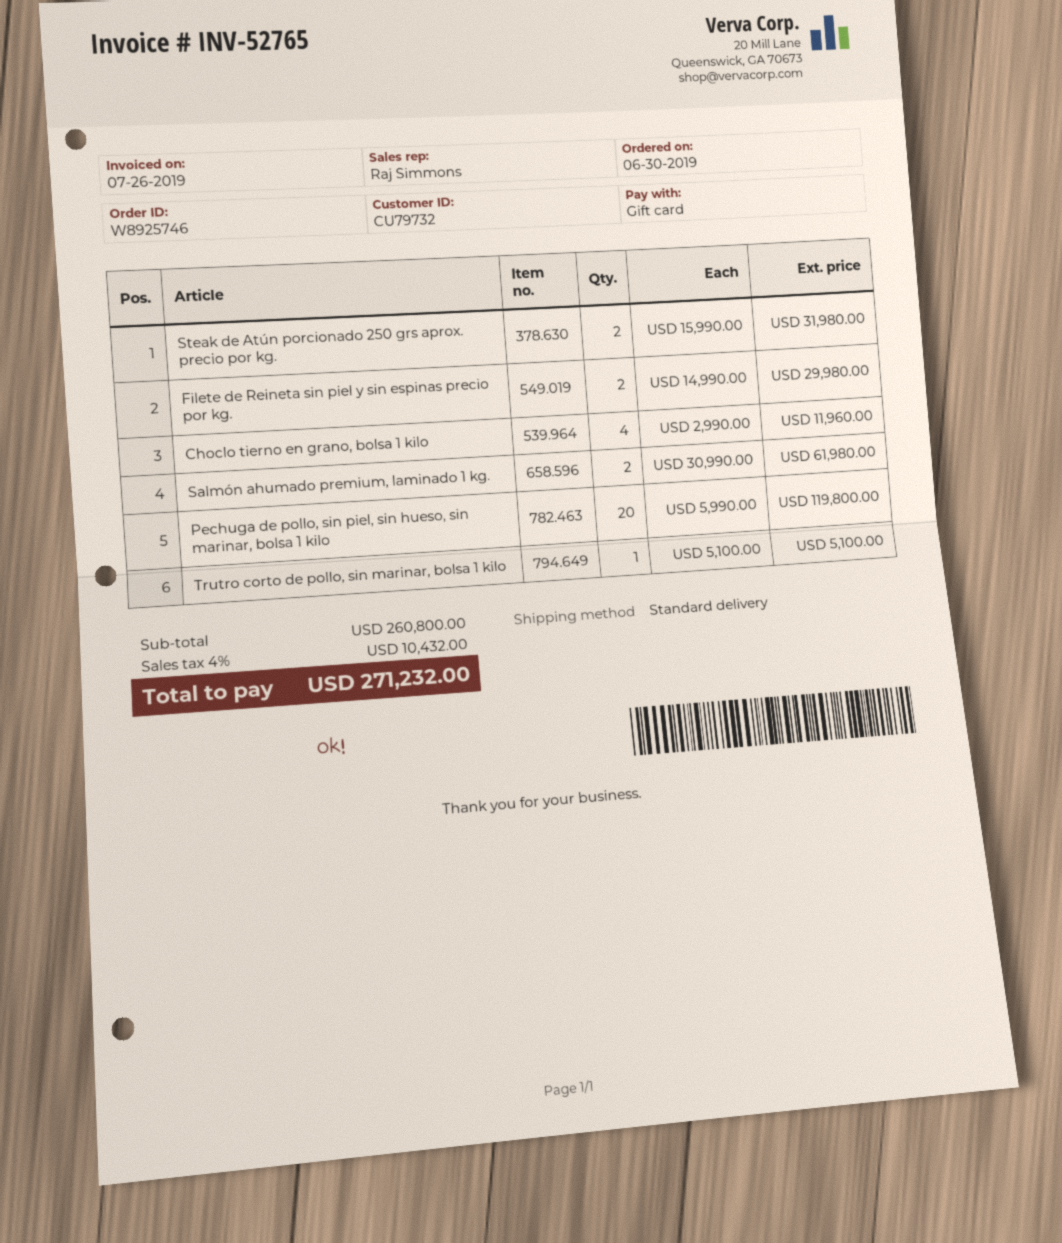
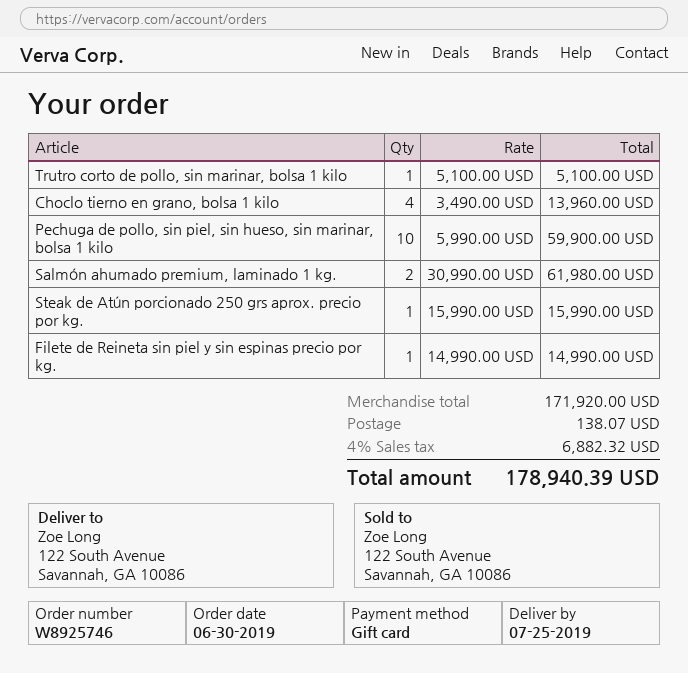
Steak de Atún porcionado 250 grs aprox. precio por kg.: 2 x 15990.00 = 31980.00 -> 1 x 15990.00 = 15990.00
Filete de Reineta sin piel y sin espinas precio por kg.: 2 x 14990.00 = 29980.00 -> 1 x 14990.00 = 14990.00
Choclo tierno en grano, bolsa 1 kilo: 4 x 2990.00 = 11960.00 -> 4 x 3490.00 = 13960.00
Pechuga de pollo, sin piel, sin hueso, sin marinar, bolsa 1 kilo: 20 x 5990.00 = 119800.00 -> 10 x 5990.00 = 59900.00
subtotal: 260800.00 -> 171920.00
shipping: none -> 138.07
tax: 4% = 10432.00 -> 4% = 6882.32
total: 271232.00 -> 178940.39

